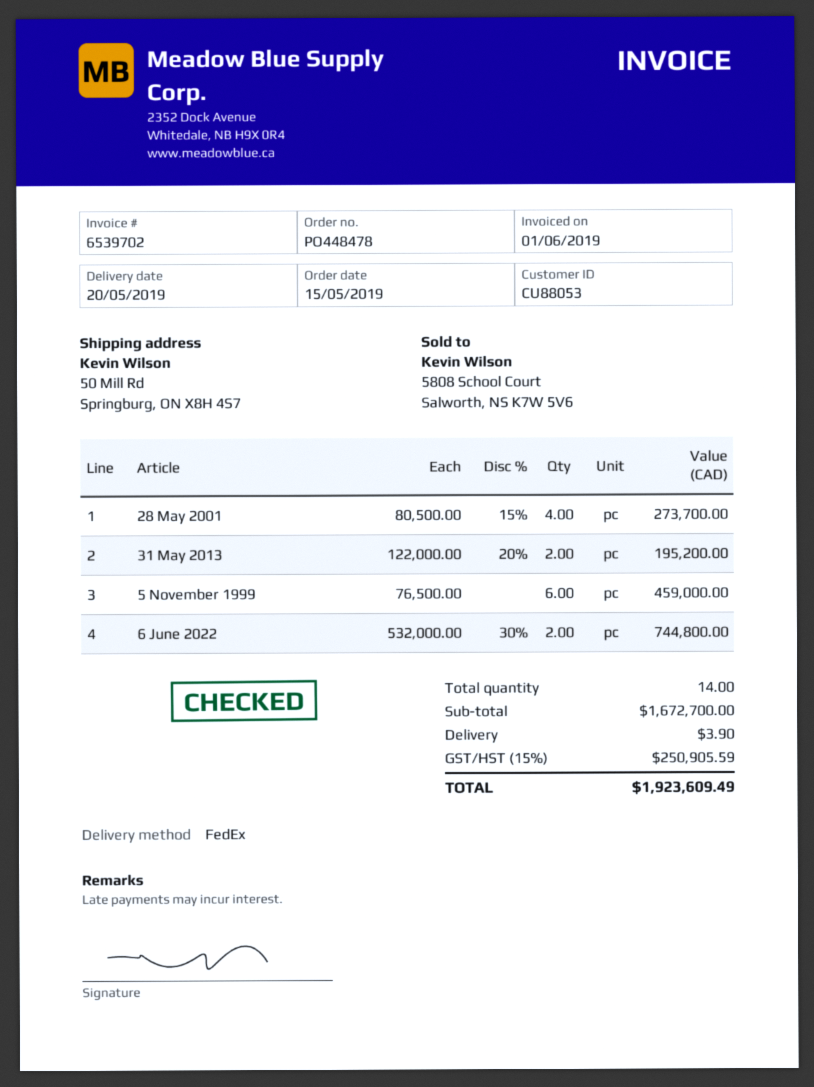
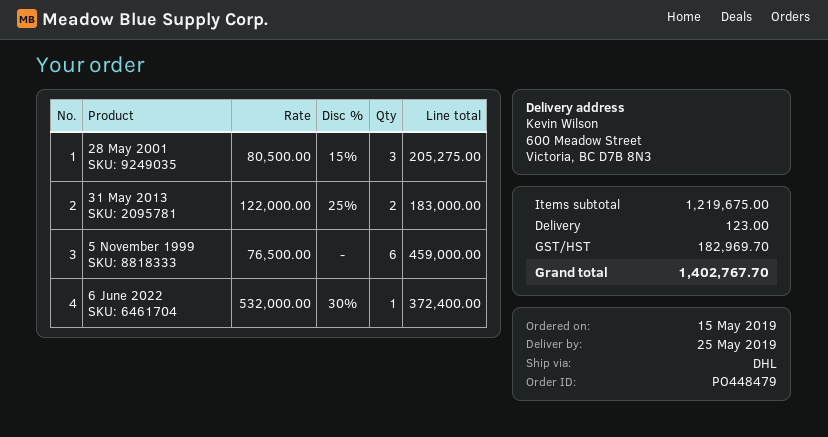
order number: PO448478 -> PO448479
delivery date: 2019-05-20 -> 2019-05-25
shipping method: FedEx -> DHL
ship to: 50 Mill Rd, Springburg, ON X8H 4S7 -> 600 Meadow Street, Victoria, BC D7B 8N3
28 May 2001: 4 x 80500.00 - 15% = 273700.00 -> 3 x 80500.00 - 15% = 205275.00
31 May 2013: 2 x 122000.00 - 20% = 195200.00 -> 2 x 122000.00 - 25% = 183000.00
6 June 2022: 2 x 532000.00 - 30% = 744800.00 -> 1 x 532000.00 - 30% = 372400.00
subtotal: 1672700.00 -> 1219675.00
shipping: 3.90 -> 123.00
tax: 250905.59 -> 182969.70
total: 1923609.49 -> 1402767.70

